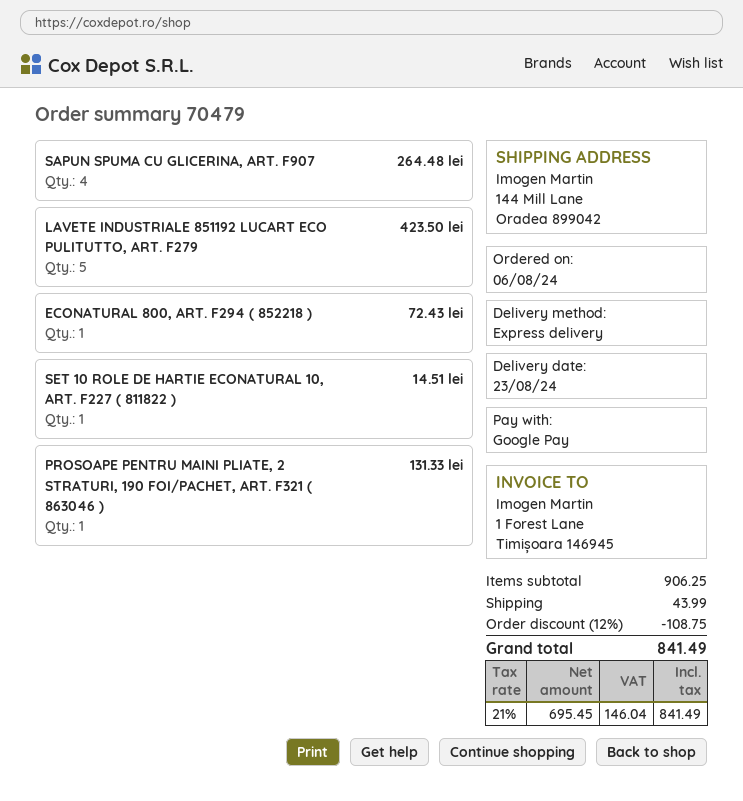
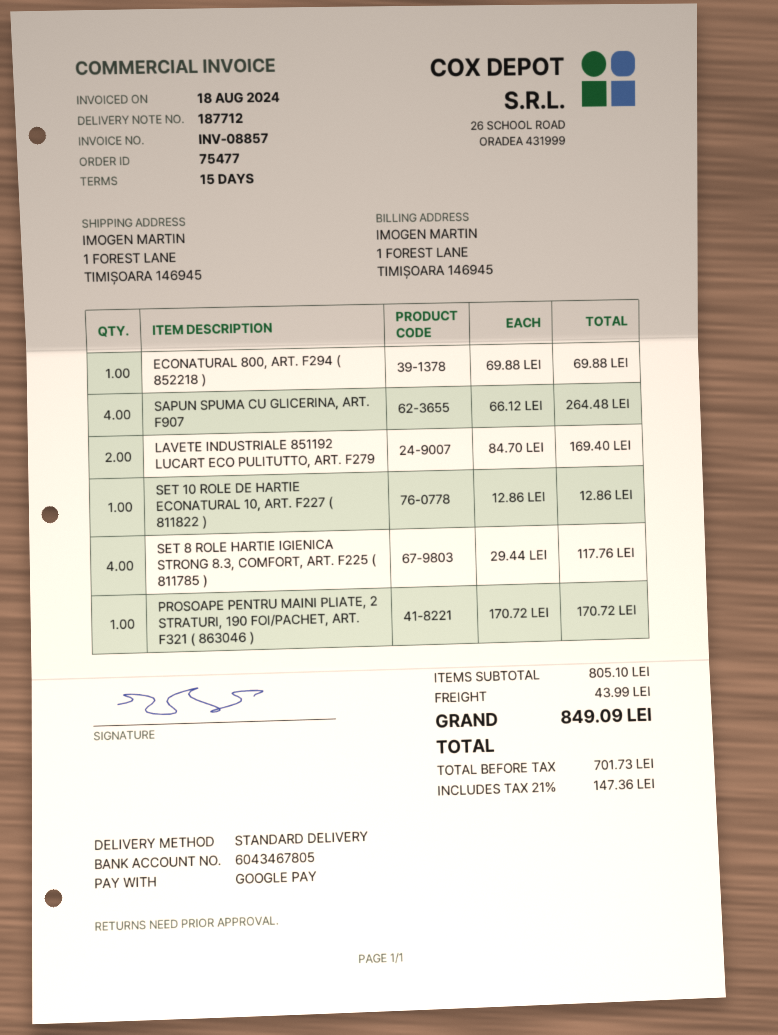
order number: 70479 -> 75477
shipping method: express -> standard
ship to: 144 Mill Lane, Oradea 899042 -> 1 FOREST LANE, TIMIȘOARA 146945
LAVETE INDUSTRIALE 851192 LUCART ECO PULITUTTO, ART. F279: 5 for 423.50 -> 2 for 169.40
ECONATURAL 800, ART. F294 ( 852218 ): 1 for 72.43 -> 1 for 69.88
SET 10 ROLE DE HARTIE ECONATURAL 10, ART. F227 ( 811822 ): 1 for 14.51 -> 1 for 12.86
PROSOAPE PENTRU MAINI PLIATE, 2 STRATURI, 190 FOI/PACHET, ART. F321 ( 863046 ): 1 for 131.33 -> 1 for 170.72
SET 8 ROLE HARTIE IGIENICA STRONG 8.3, COMFORT, ART. F225 ( 811785 ): none -> 4 for 117.76
subtotal: 906.25 -> 805.10
discount: 12% = 108.75 -> none
net: 695.45 -> 701.73
tax: 21% = 146.04 -> 21% = 147.36
total: 841.49 -> 849.09

